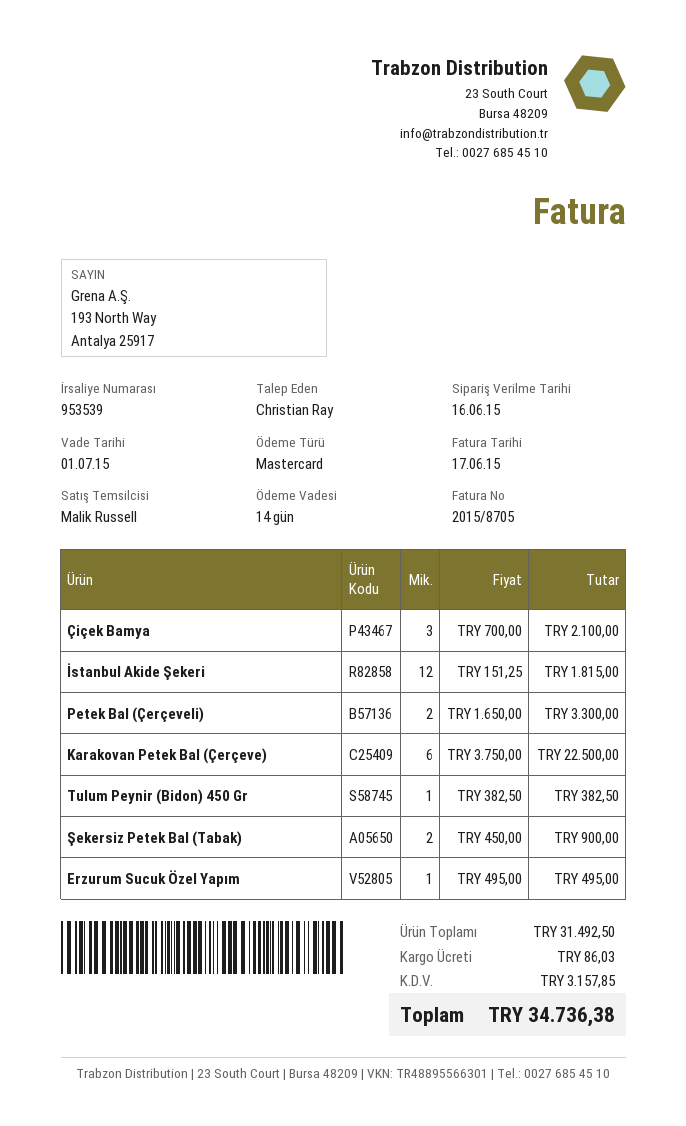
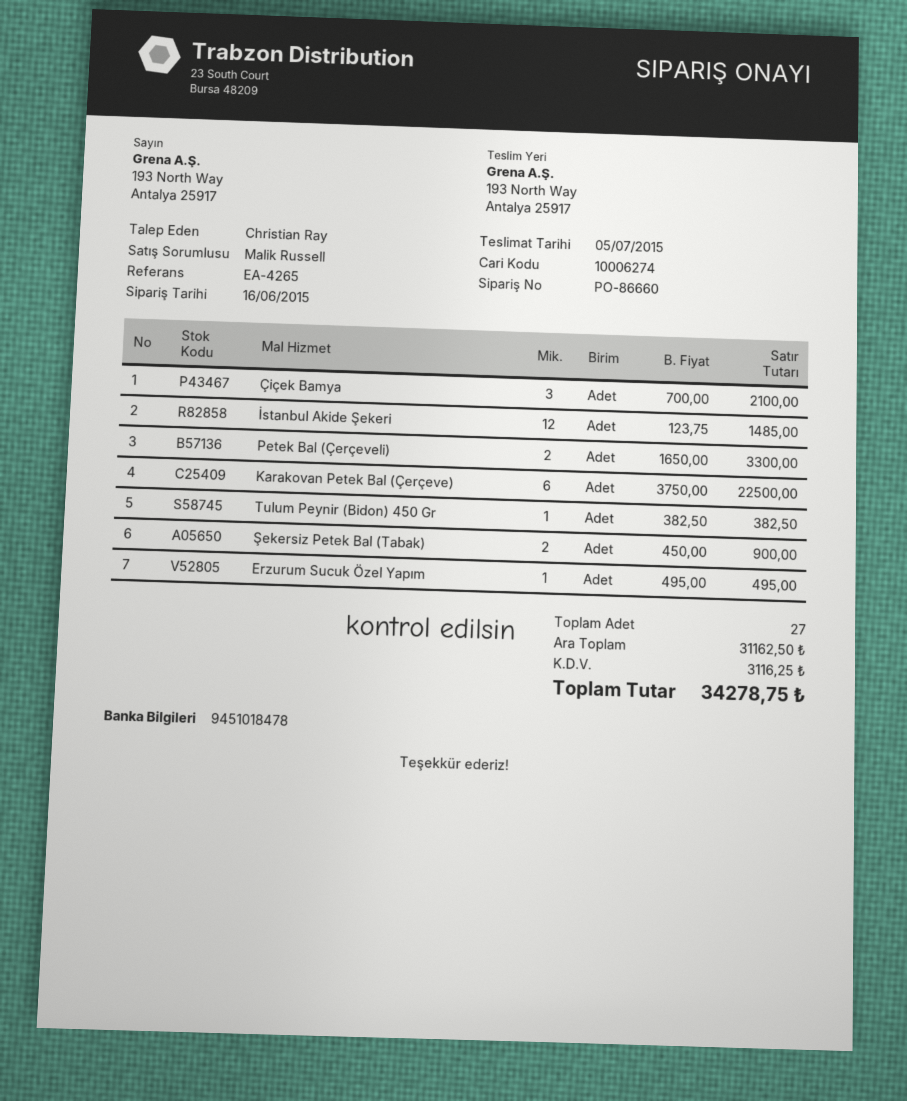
İstanbul Akide Şekeri: 12 x 151.25 = 1815.00 -> 12 x 123.75 = 1485.00
subtotal: 31492.50 -> 31162.50
shipping: 86.03 -> none
tax: 3157.85 -> 3116.25
total: 34736.38 -> 34278.75

